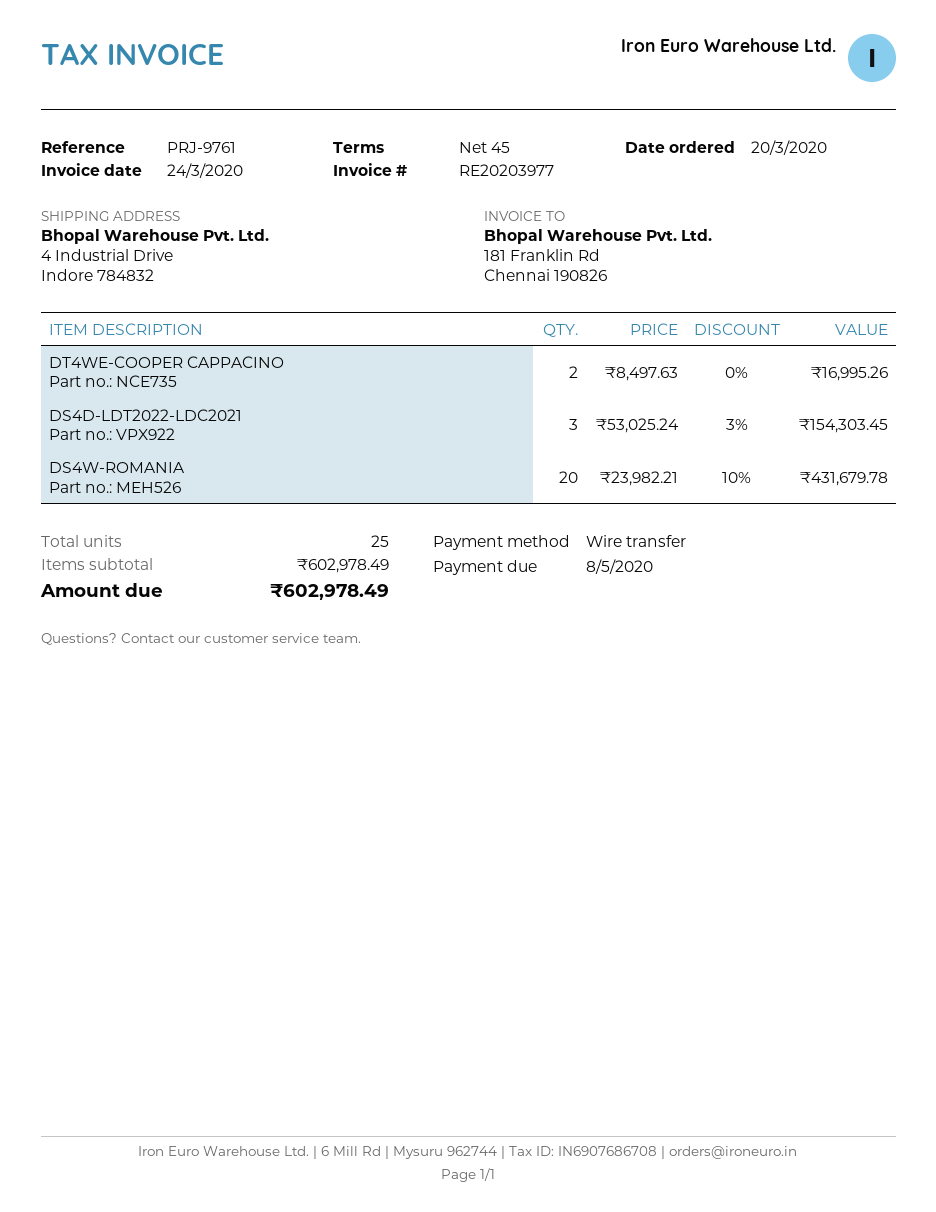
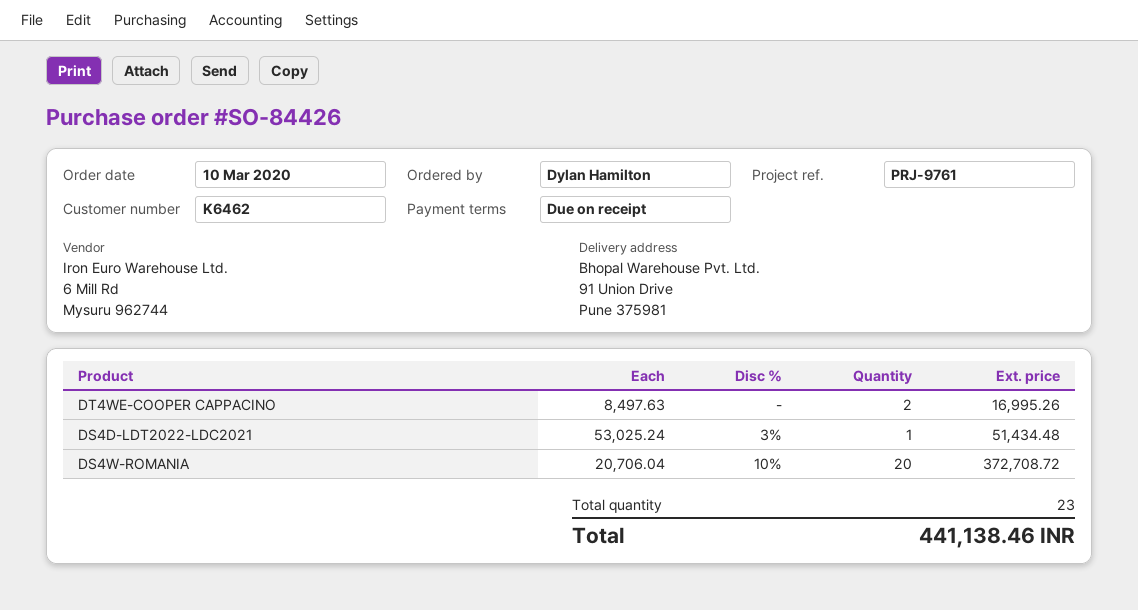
order date: 2020-03-20 -> 2020-03-10
payment terms: 45 days -> on receipt
ship to: 4 Industrial Drive, Indore 784832 -> 91 Union Drive, Pune 375981
DS4D-LDT2022-LDC2021: 3 x 53025.24 - 3% = 154303.45 -> 1 x 53025.24 - 3% = 51434.48
DS4W-ROMANIA: 20 x 23982.21 - 10% = 431679.78 -> 20 x 20706.04 - 10% = 372708.72
total quantity: 25 -> 23
total: 602978.49 -> 441138.46

